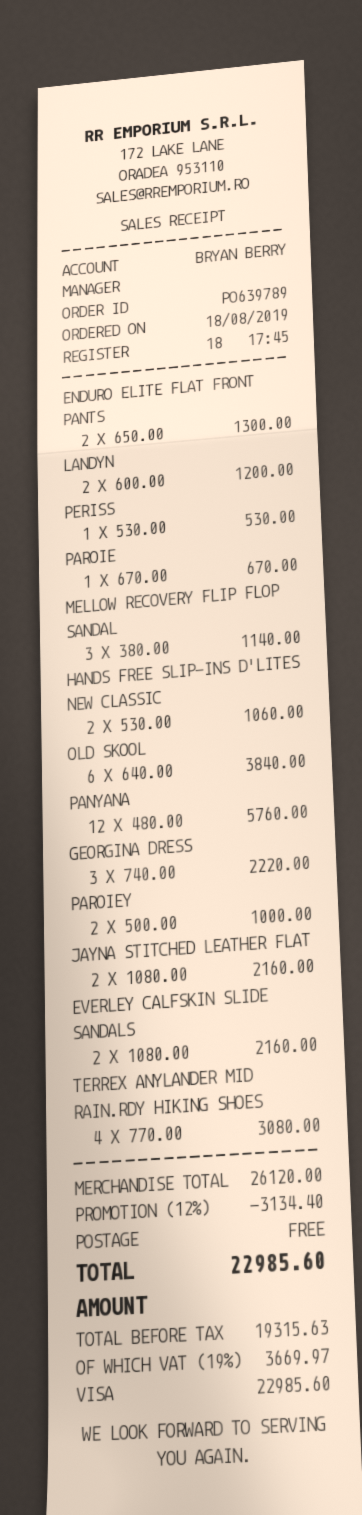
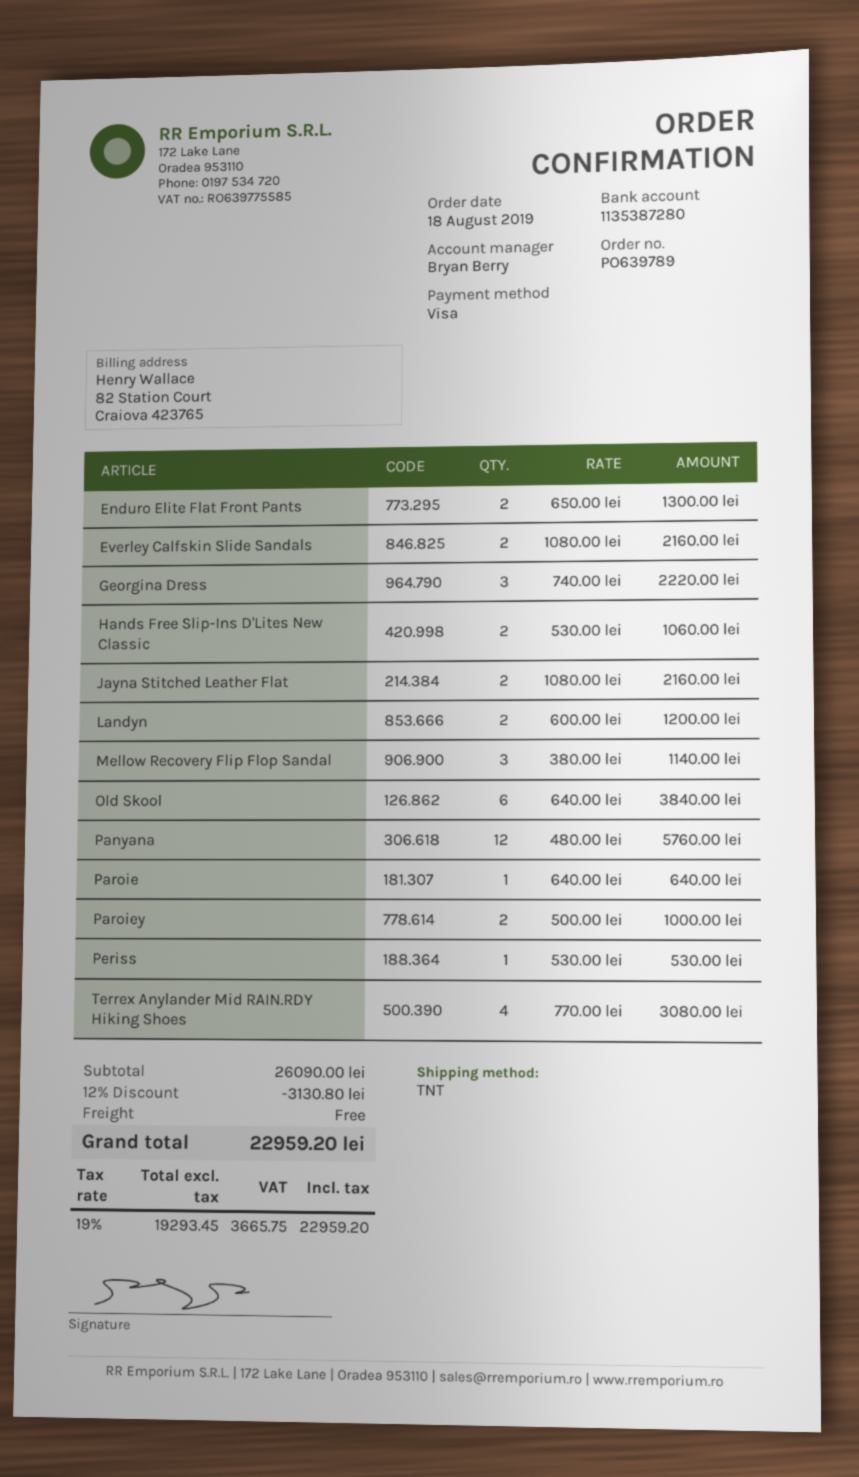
PAROIE: 1 x 670.00 = 670.00 -> 1 x 640.00 = 640.00
subtotal: 26120.00 -> 26090.00
discount: 12% = 3134.40 -> 12% = 3130.80
net: 19315.63 -> 19293.45
tax: 19% = 3669.97 -> 19% = 3665.75
total: 22985.60 -> 22959.20

